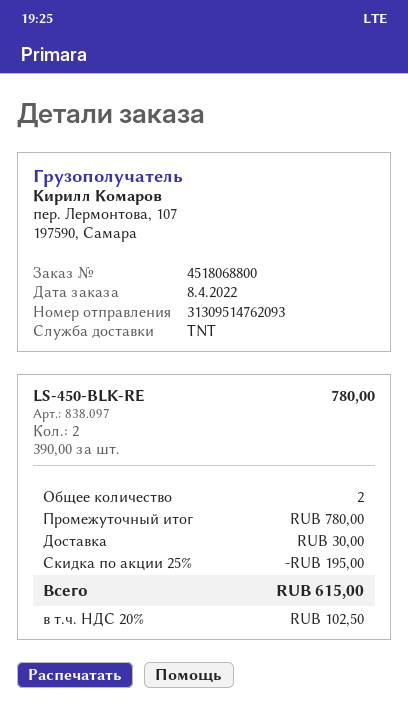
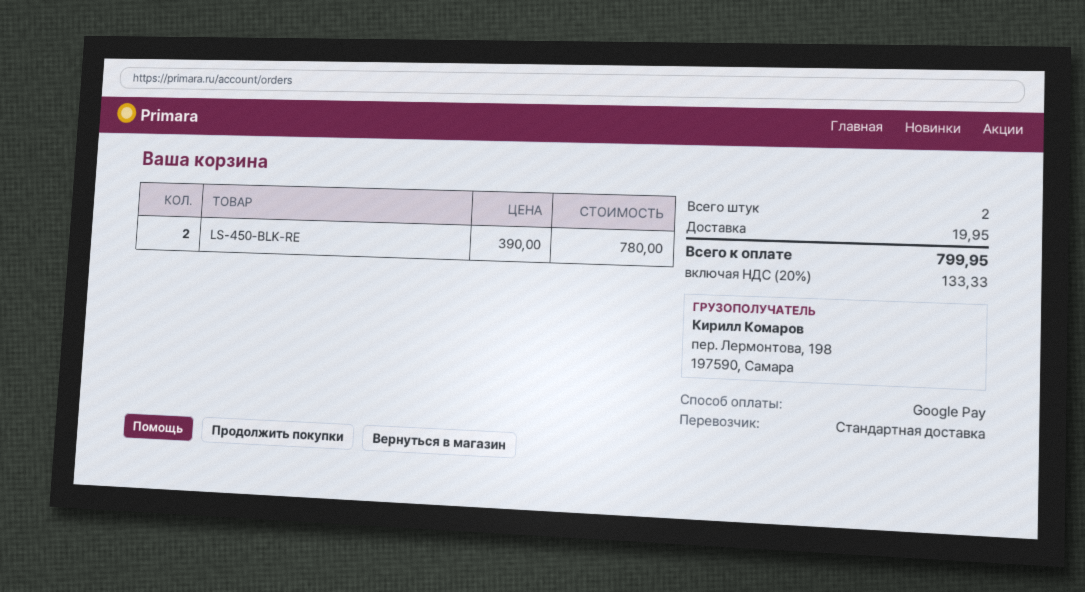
shipping method: TNT -> standard
ship to: пер. Лермонтова, 107, 197590, Самара -> пер. Лермонтова, 198, 197590, Самара
discount: 25% = 195.00 -> none
shipping: 30.00 -> 19.95
tax: 20% = 102.50 -> 20% = 133.33
total: 615.00 -> 799.95

